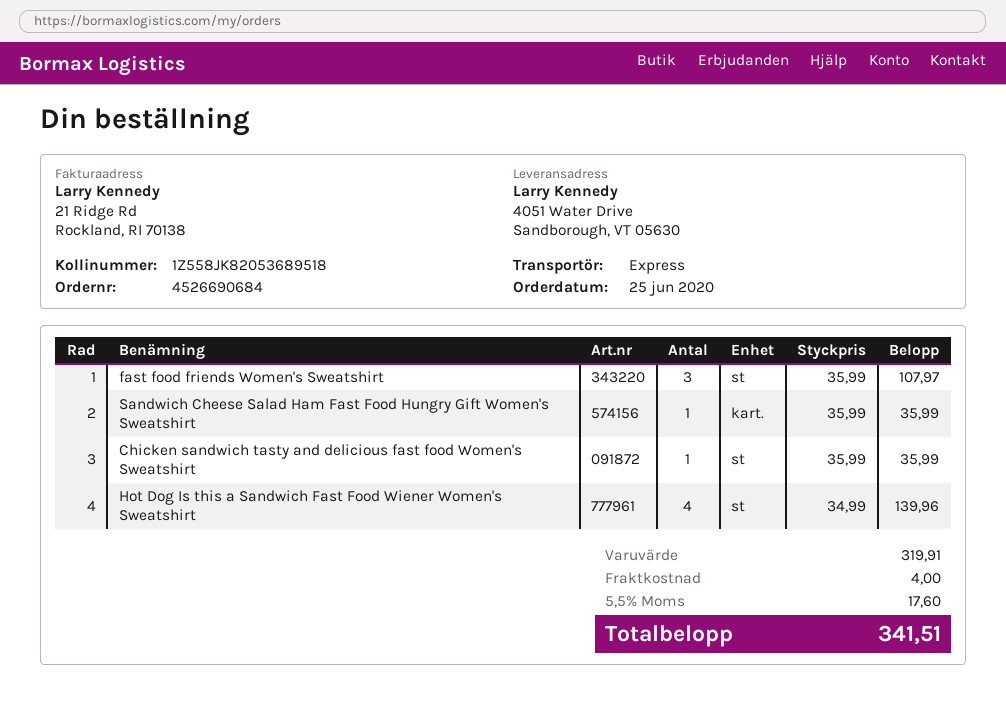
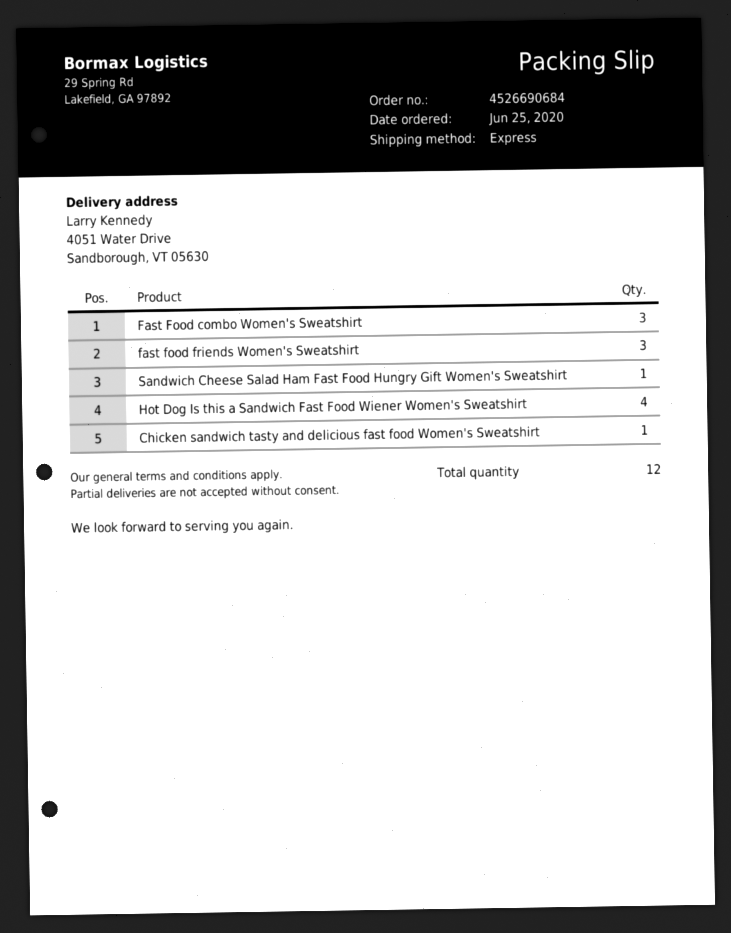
Fast Food combo Women's Sweatshirt: none -> 3

